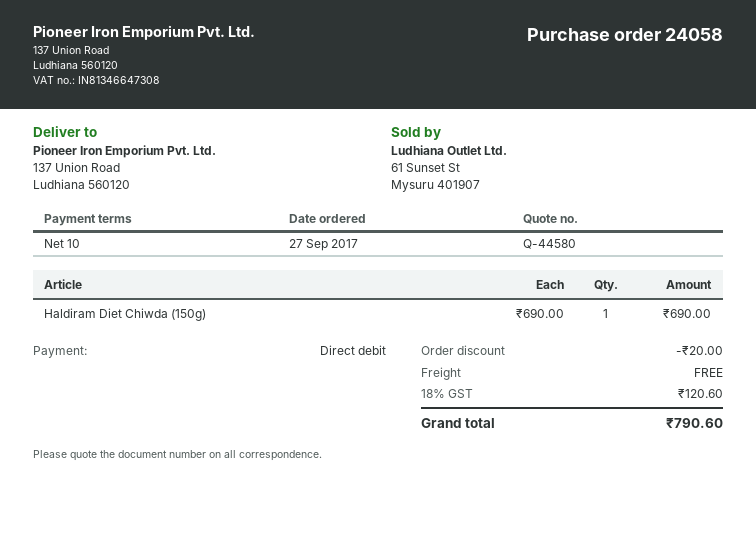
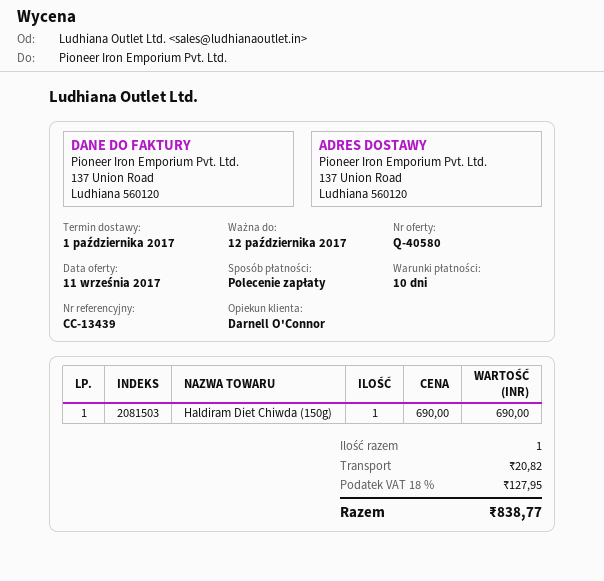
quote number: Q-44580 -> Q-40580
discount: 20.00 -> none
shipping: 0.00 -> 20.82
tax: 18% = 120.60 -> 18% = 127.95
total: 790.60 -> 838.77

